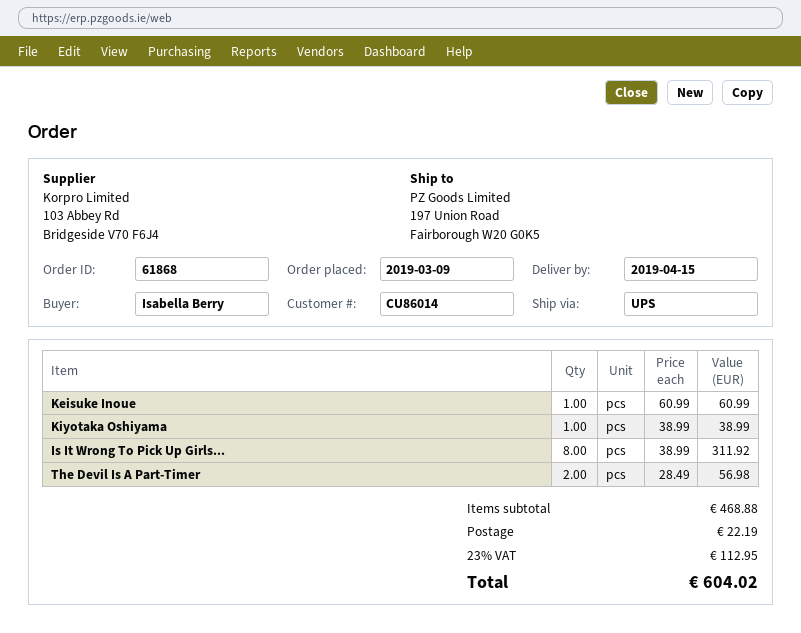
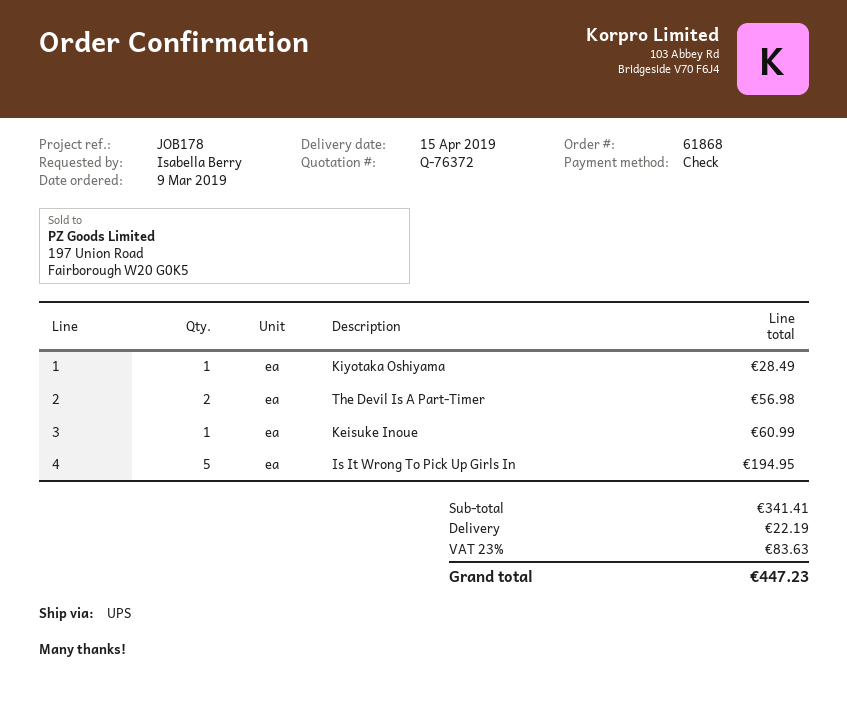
Kiyotaka Oshiyama: 1 for 38.99 -> 1 for 28.49
Is It Wrong To Pick Up Girls...: 8 for 311.92 -> 5 for 194.95
subtotal: 468.88 -> 341.41
tax: 23% = 112.95 -> 23% = 83.63
total: 604.02 -> 447.23

